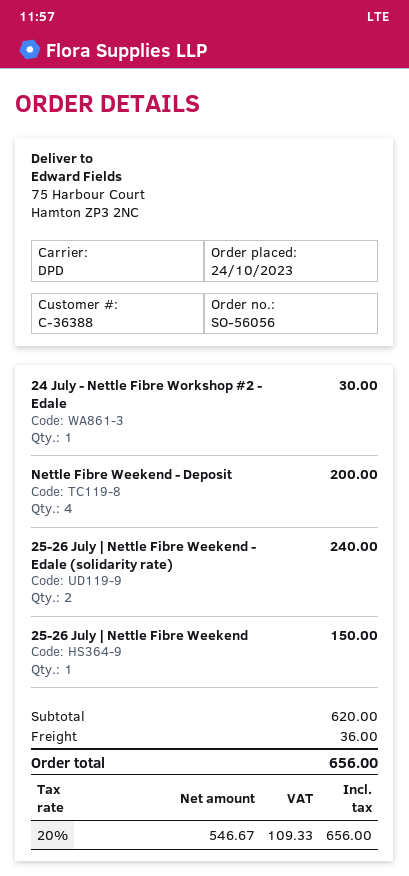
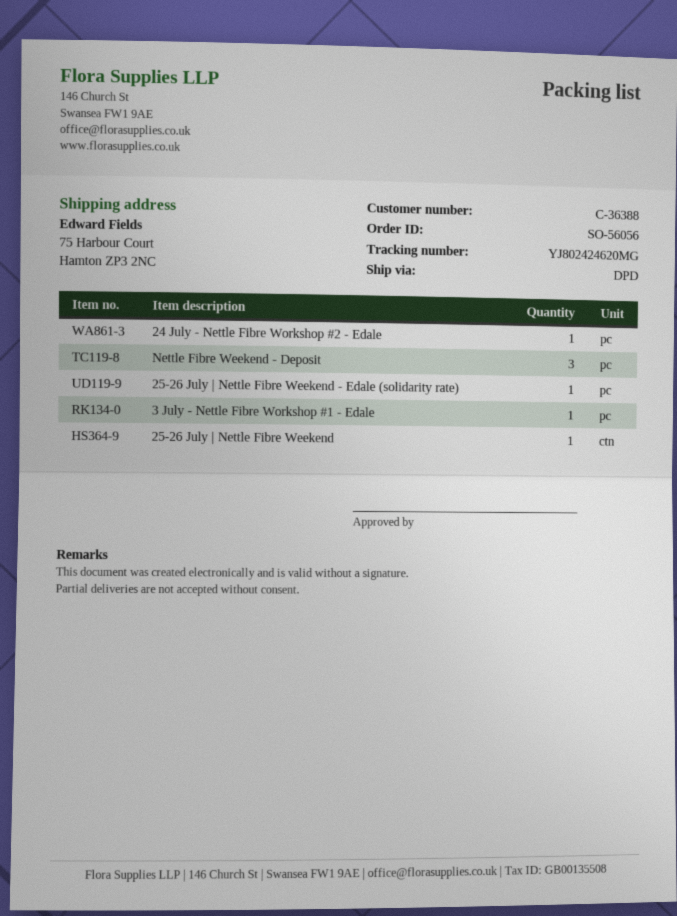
Nettle Fibre Weekend - Deposit: 4 -> 3
25-26 July | Nettle Fibre Weekend - Edale (solidarity rate): 2 -> 1
3 July - Nettle Fibre Workshop #1 - Edale: none -> 1

